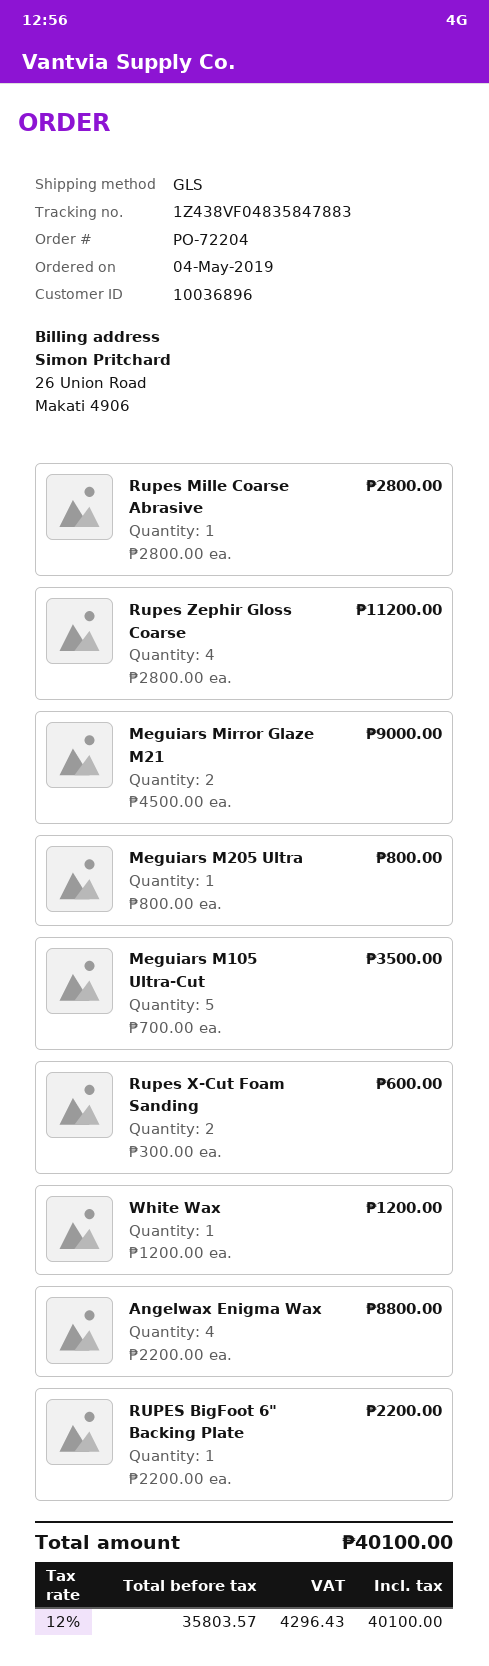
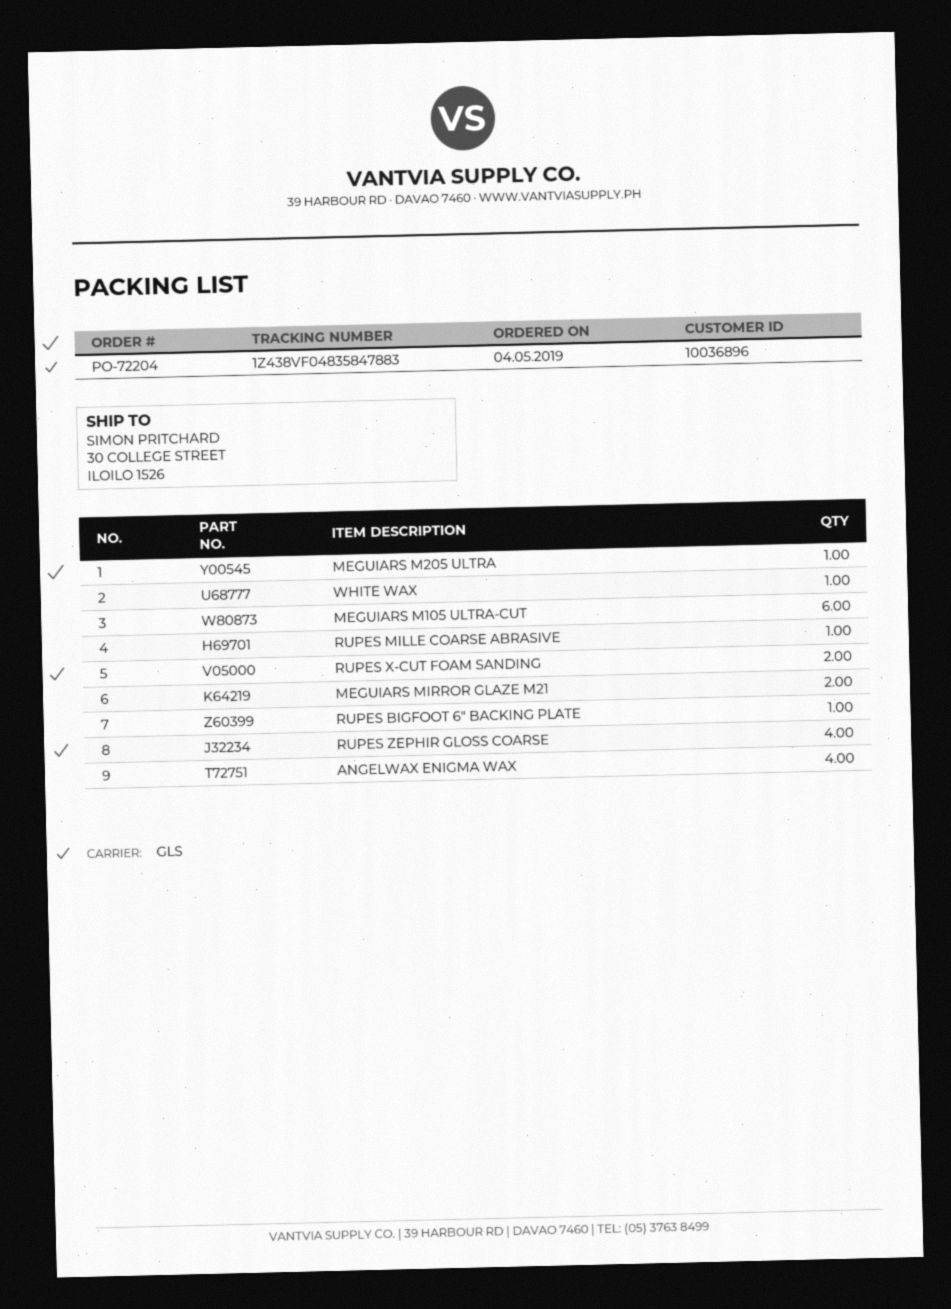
Meguiars M105 Ultra-Cut: 5 -> 6

